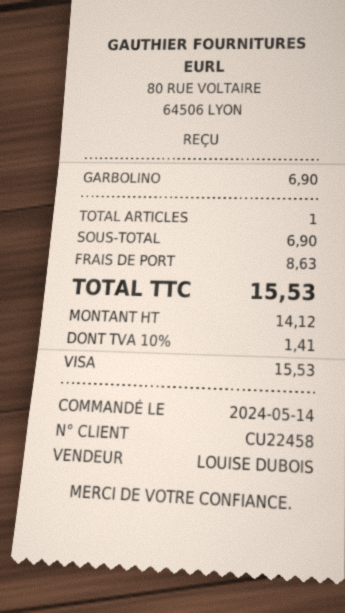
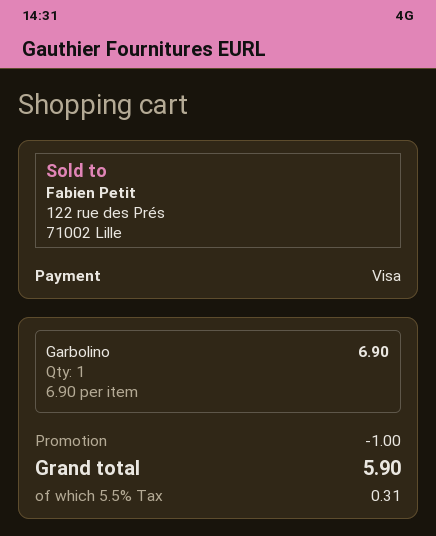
discount: none -> 1.00
shipping: 8.63 -> none
tax: 10% = 1.41 -> 5.5% = 0.31
total: 15.53 -> 5.90

